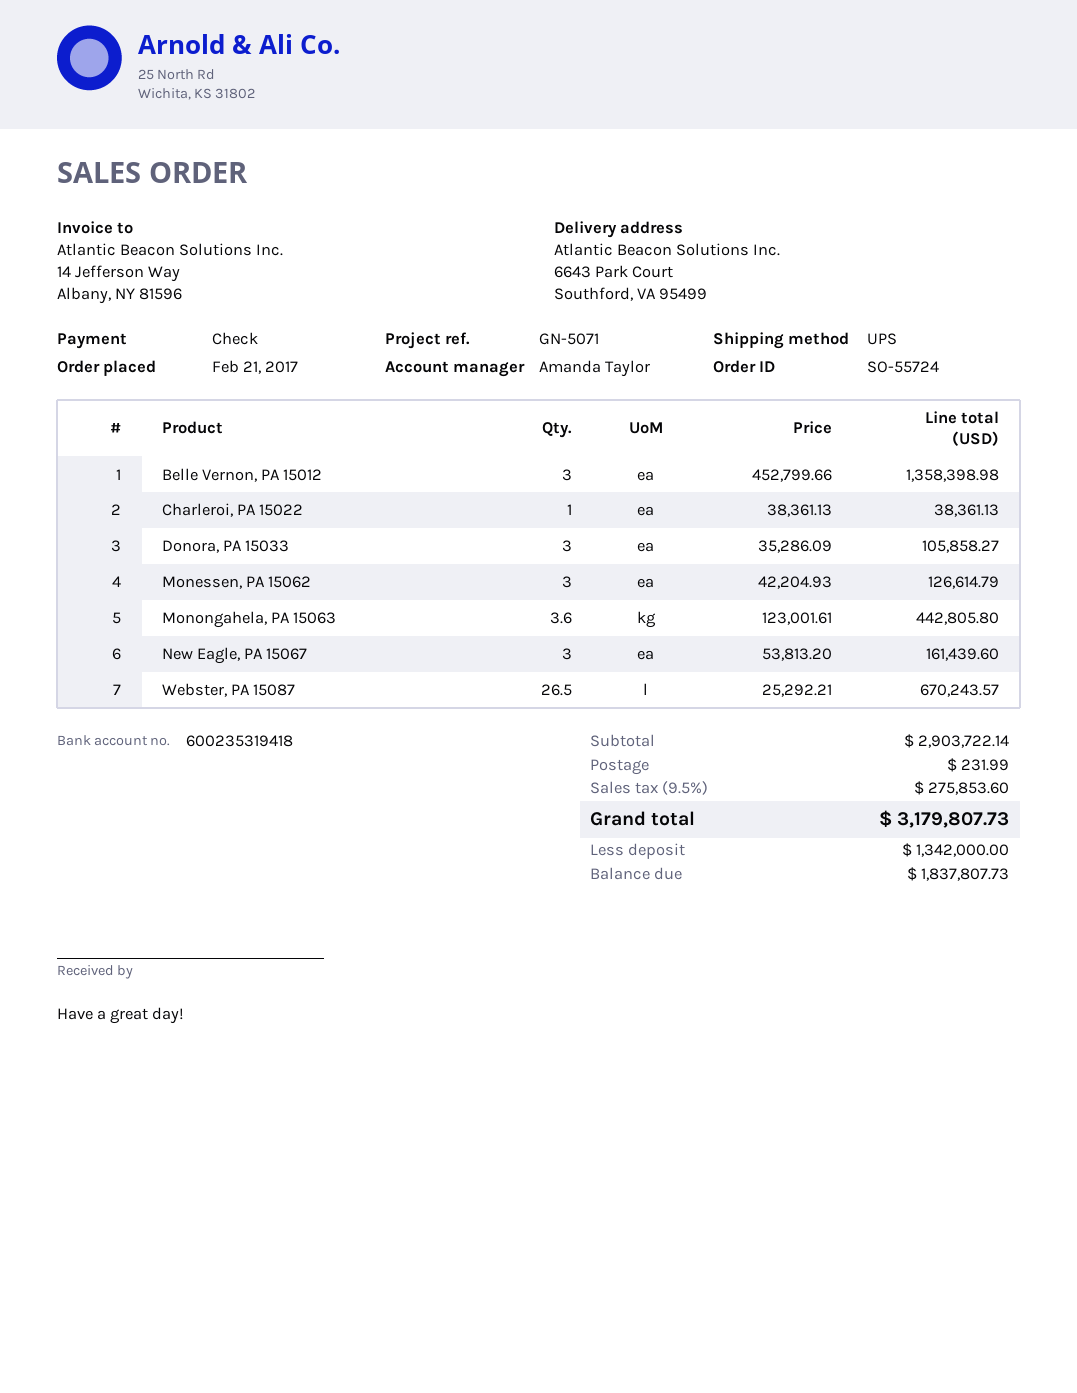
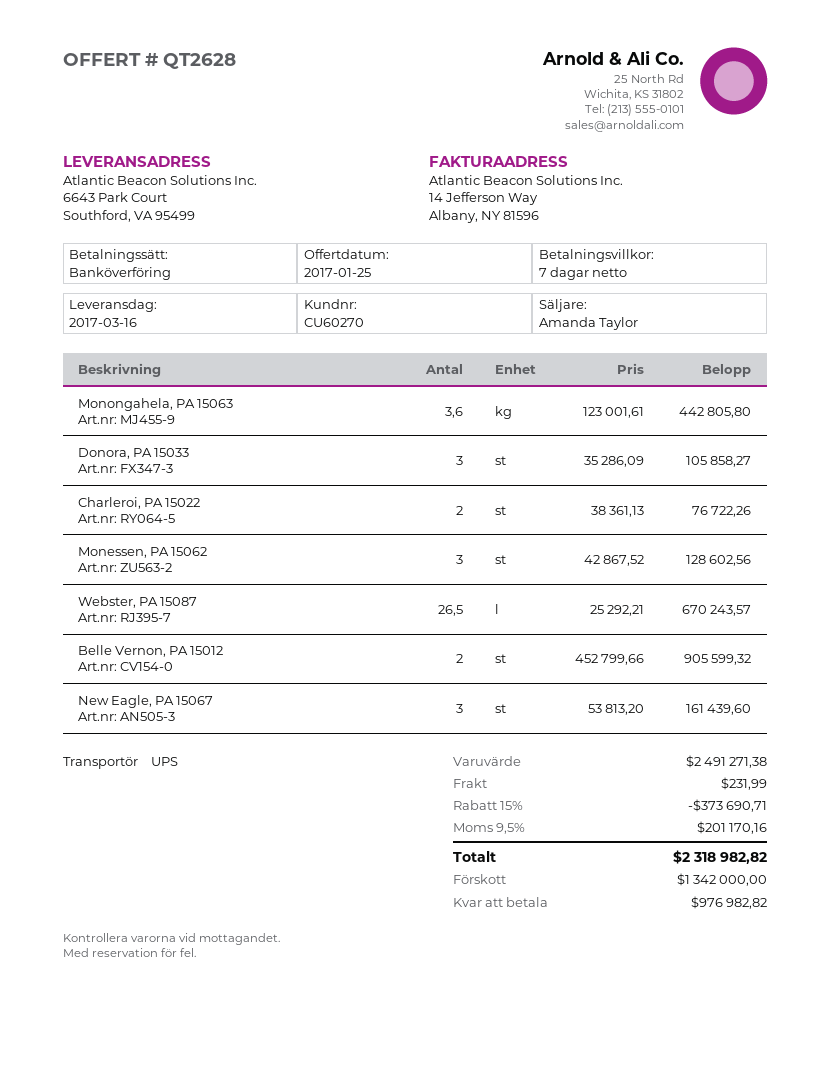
payment method: cheque -> bank transfer
Belle Vernon, PA 15012: 3 x 452799.66 = 1358398.98 -> 2 x 452799.66 = 905599.32
Charleroi, PA 15022: 1 x 38361.13 = 38361.13 -> 2 x 38361.13 = 76722.26
Monessen, PA 15062: 3 x 42204.93 = 126614.79 -> 3 x 42867.52 = 128602.56
subtotal: 2903722.14 -> 2491271.38
discount: none -> 15% = 373690.71
tax: 9.5% = 275853.60 -> 9.5% = 201170.16
total: 3179807.73 -> 2318982.82
balance: 1837807.73 -> 976982.82

